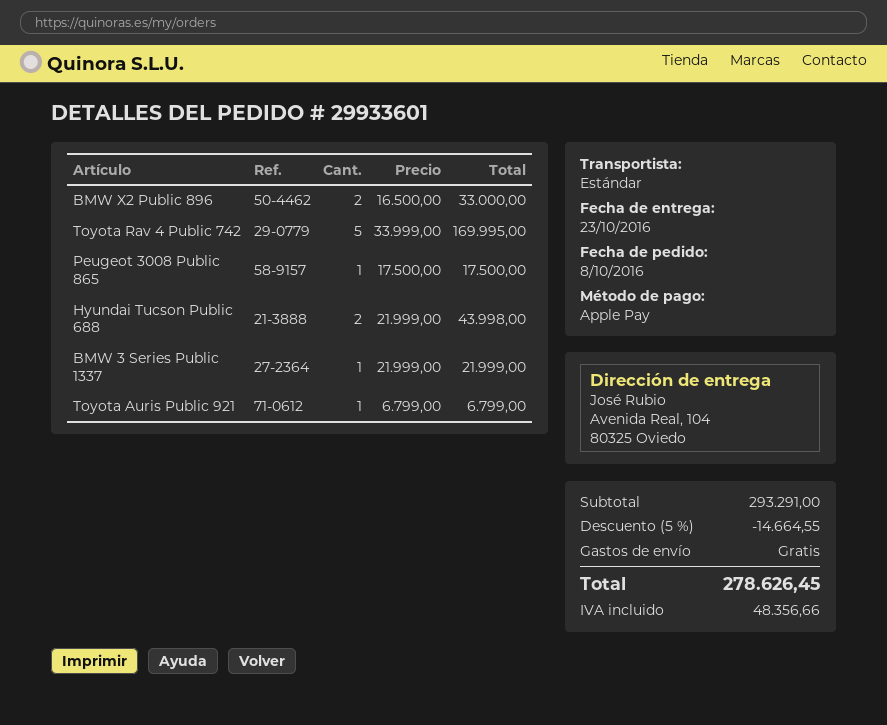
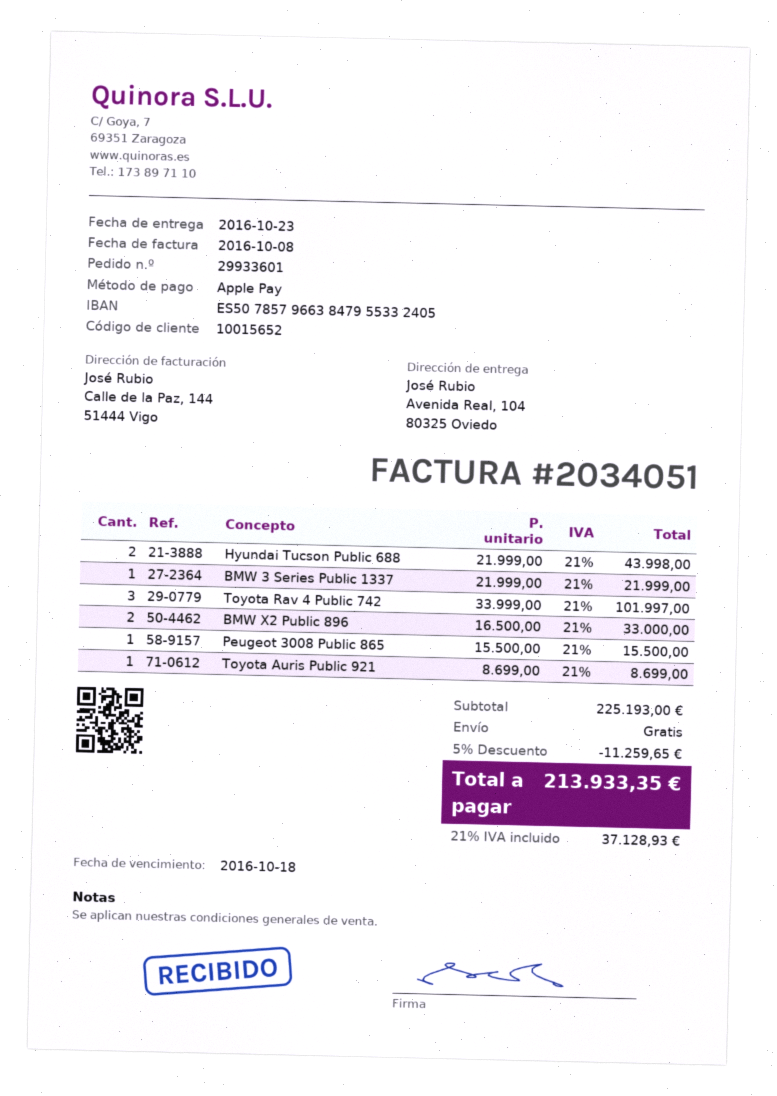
Toyota Rav 4 Public 742: 5 x 33999.00 = 169995.00 -> 3 x 33999.00 = 101997.00
Peugeot 3008 Public 865: 1 x 17500.00 = 17500.00 -> 1 x 15500.00 = 15500.00
Toyota Auris Public 921: 1 x 6799.00 = 6799.00 -> 1 x 8699.00 = 8699.00
subtotal: 293291.00 -> 225193.00
discount: 5% = 14664.55 -> 5% = 11259.65
tax: 48356.66 -> 37128.93
total: 278626.45 -> 213933.35

